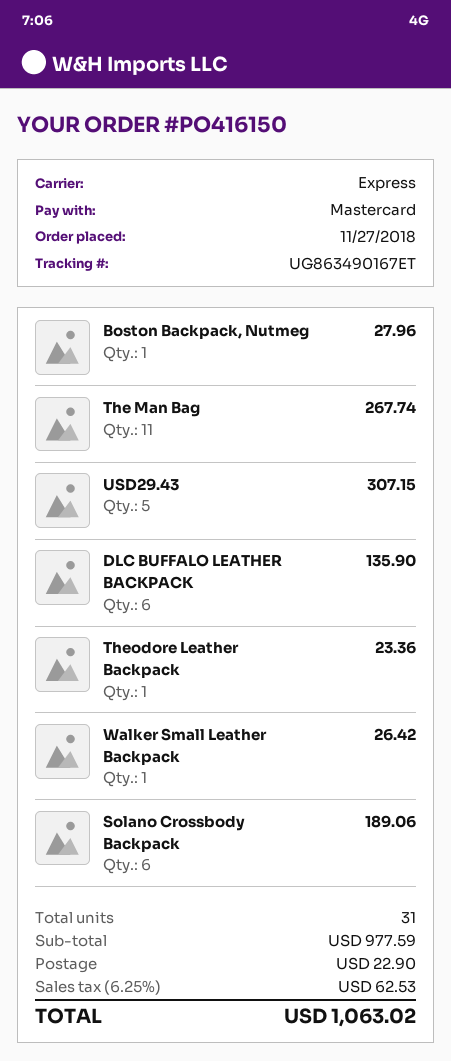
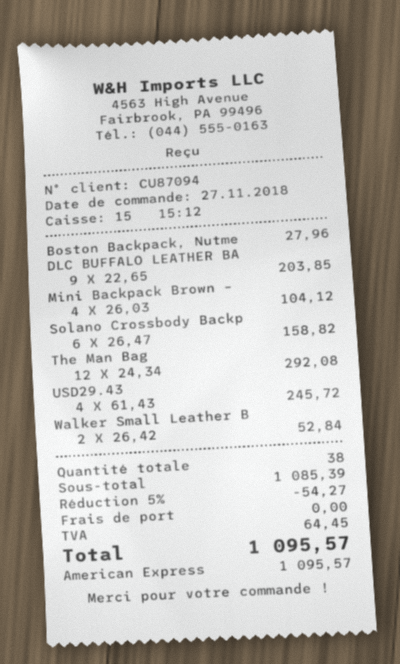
payment method: Mastercard -> American Express
The Man Bag: 11 for 267.74 -> 12 for 292.08
USD29.43: 5 for 307.15 -> 4 for 245.72
DLC BUFFALO LEATHER BACKPACK: 6 for 135.90 -> 9 for 203.85
Theodore Leather Backpack: 1 for 23.36 -> none
Walker Small Leather Backpack: 1 for 26.42 -> 2 for 52.84
Solano Crossbody Backpack: 6 for 189.06 -> 6 for 158.82
Mini Backpack Brown –: none -> 4 for 104.12
total quantity: 31 -> 38
subtotal: 977.59 -> 1085.39
discount: none -> 5% = 54.27
shipping: 22.90 -> 0.00
tax: 62.53 -> 64.45
total: 1063.02 -> 1095.57

